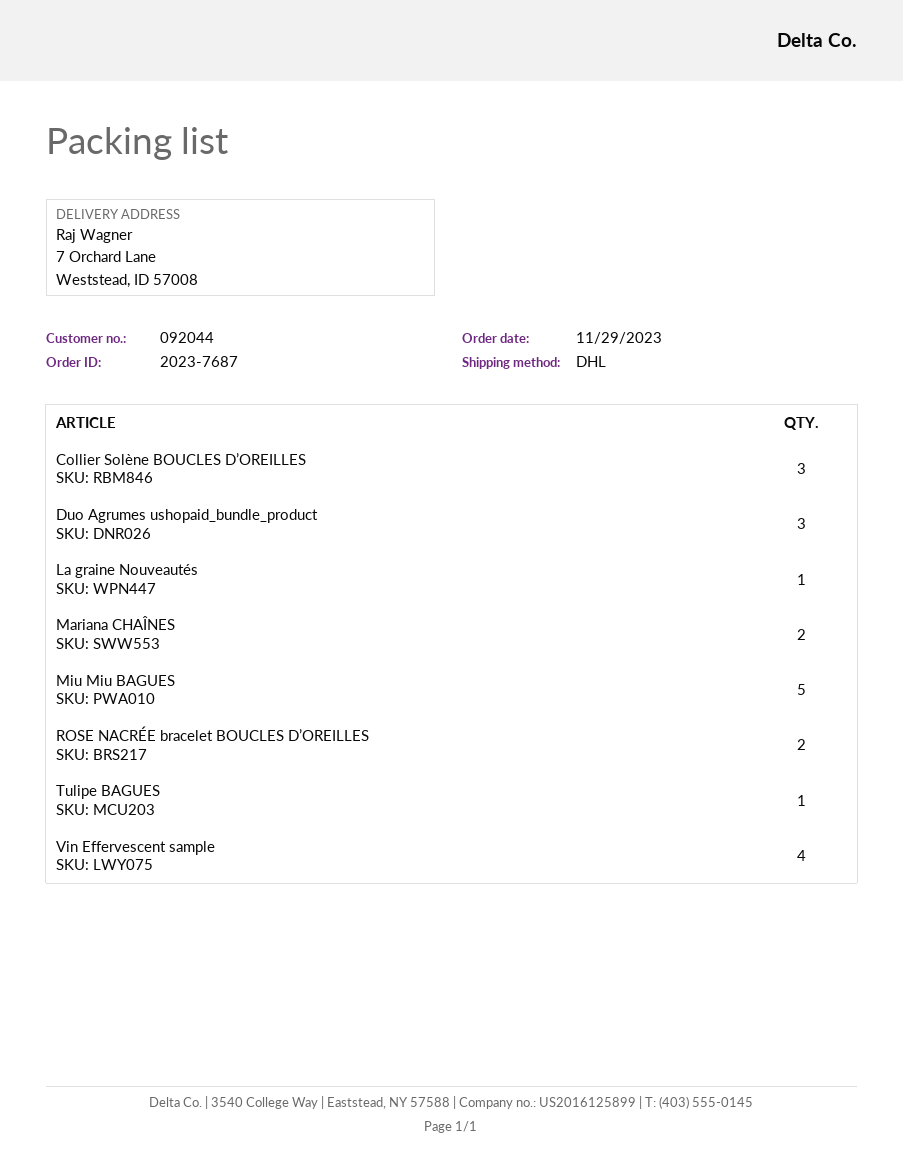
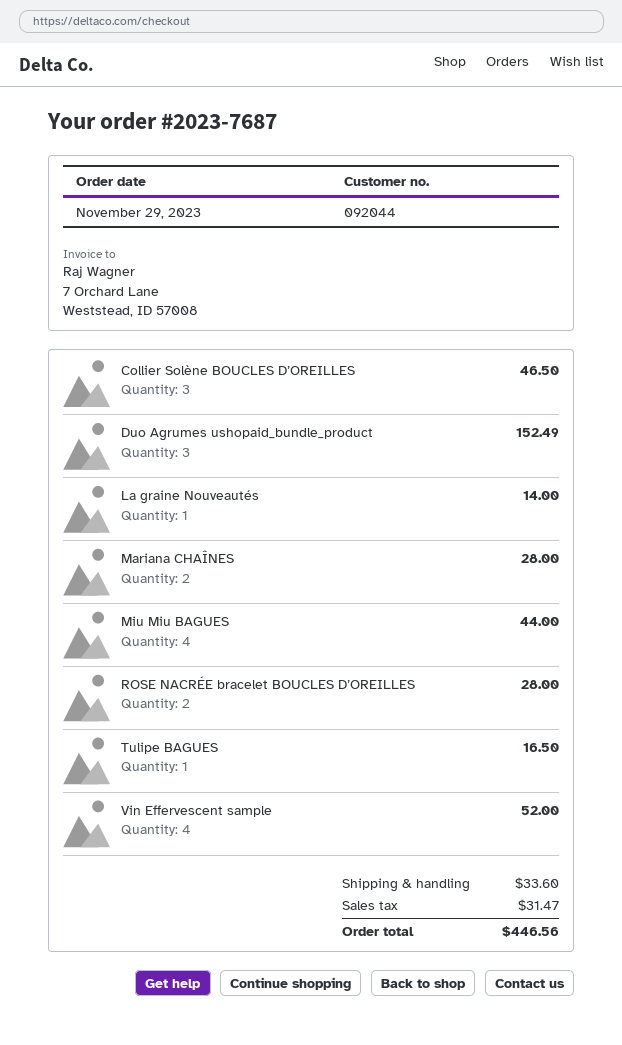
Miu Miu BAGUES: 5 -> 4

